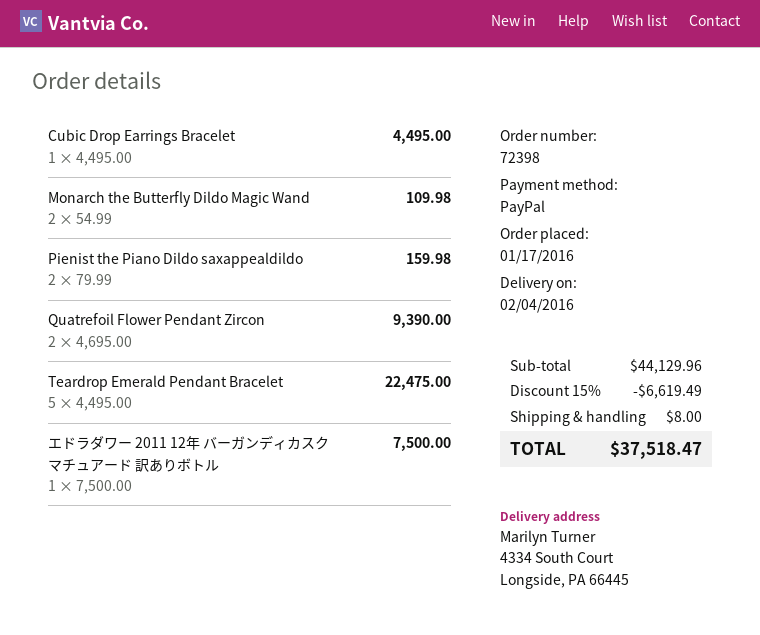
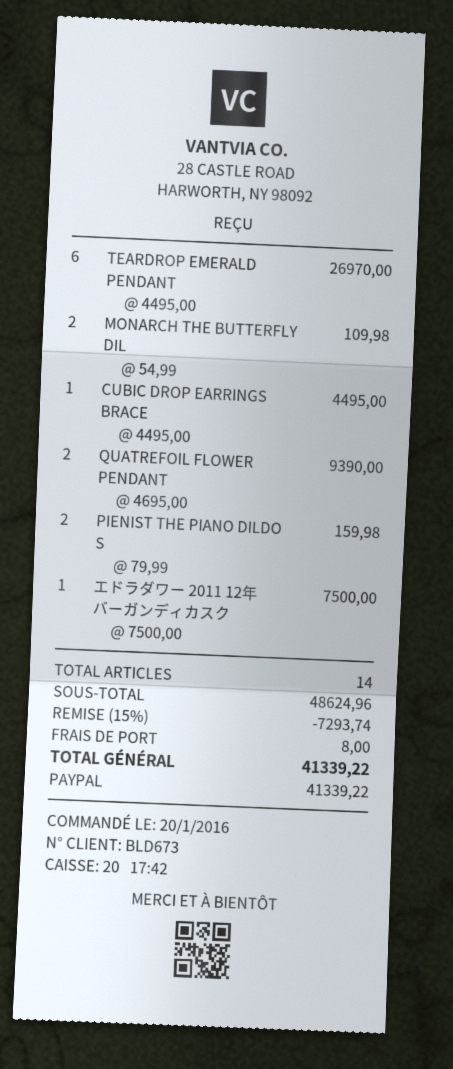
order date: 2016-01-17 -> 2016-01-20
Teardrop Emerald Pendant Bracelet: 5 x 4495.00 = 22475.00 -> 6 x 4495.00 = 26970.00
subtotal: 44129.96 -> 48624.96
discount: 15% = 6619.49 -> 15% = 7293.74
total: 37518.47 -> 41339.22

